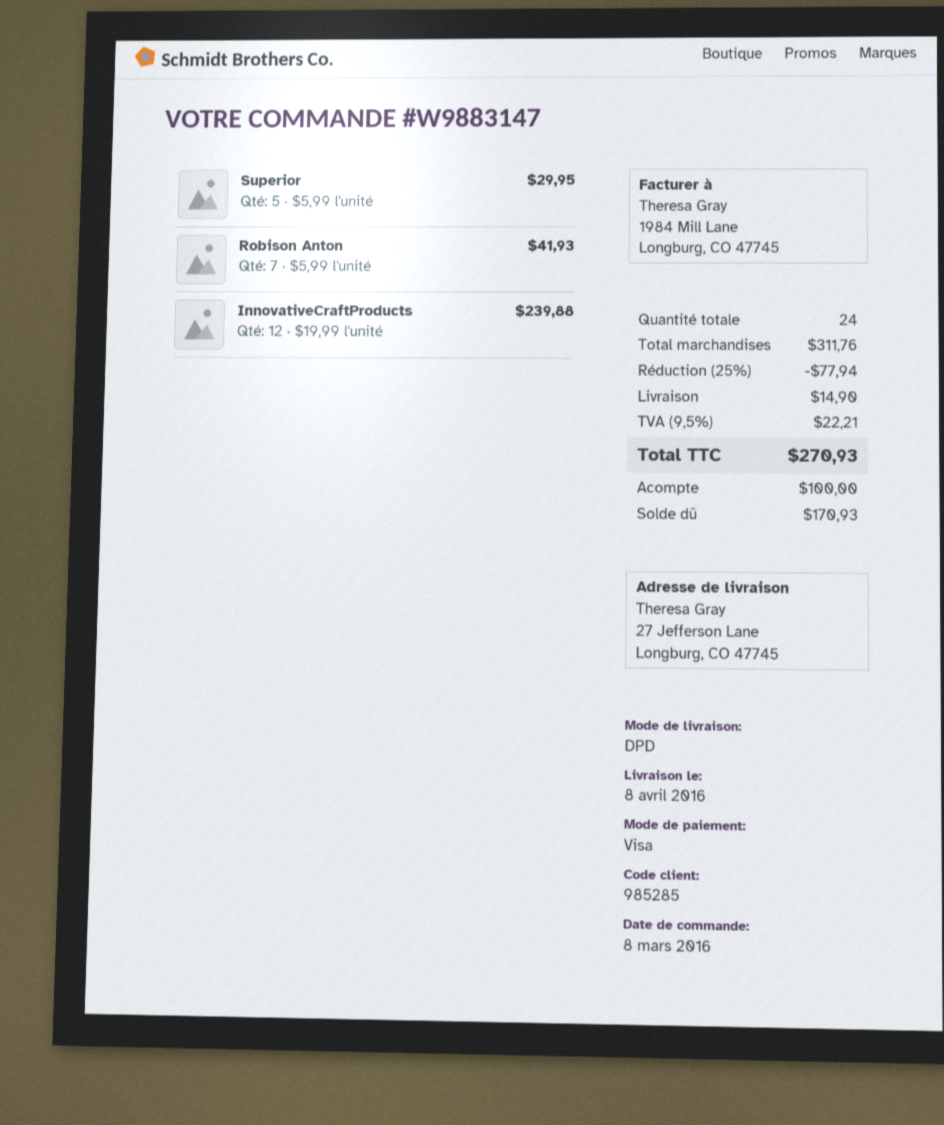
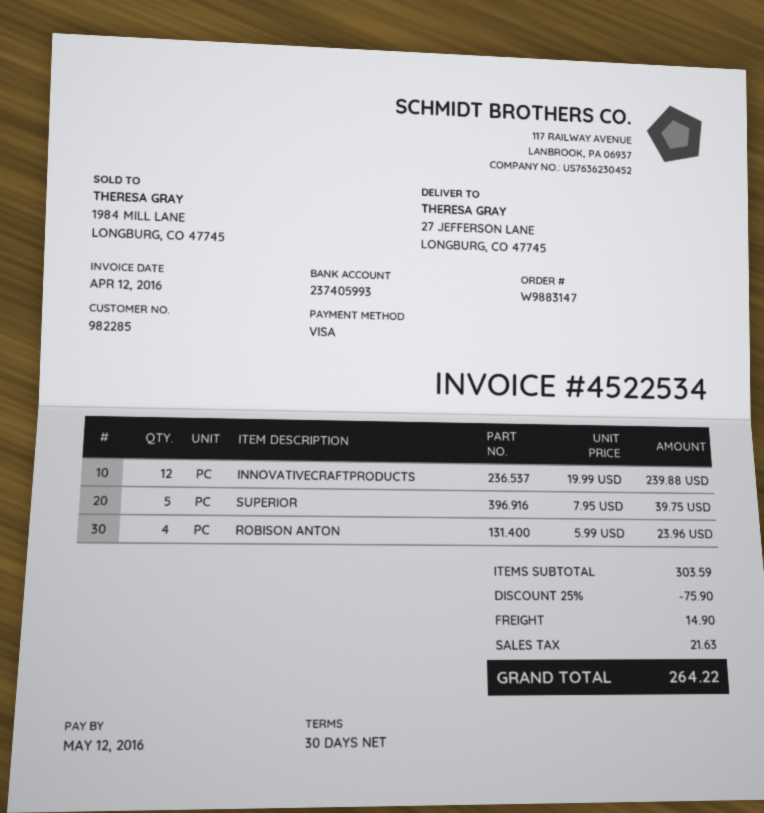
customer number: 985285 -> 982285
Superior: 5 x 5.99 = 29.95 -> 5 x 7.95 = 39.75
Robison Anton: 7 x 5.99 = 41.93 -> 4 x 5.99 = 23.96
subtotal: 311.76 -> 303.59
discount: 25% = 77.94 -> 25% = 75.90
tax: 22.21 -> 21.63
total: 270.93 -> 264.22

